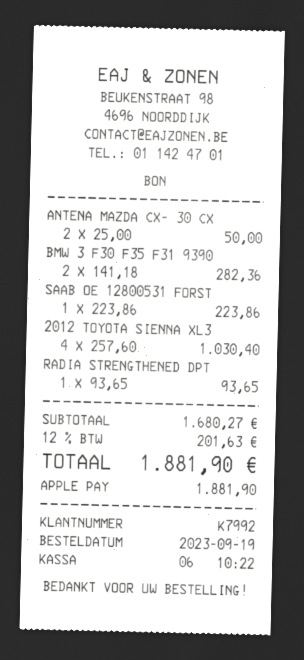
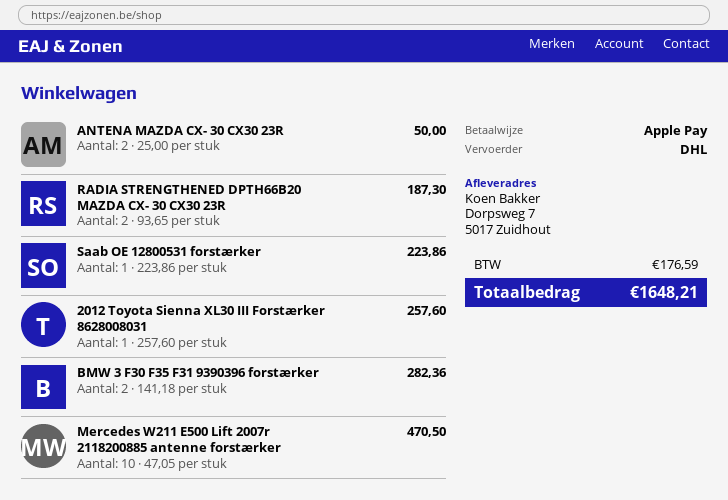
2012 TOYOTA SIENNA XL3: 4 x 257.60 = 1030.40 -> 1 x 257.60 = 257.60
RADIA STRENGTHENED DPT: 1 x 93.65 = 93.65 -> 2 x 93.65 = 187.30
Mercedes W211 E500 Lift 2007r 2118200885 antenne forstærker: none -> 10 x 47.05 = 470.50
tax: 201.63 -> 176.59
total: 1881.90 -> 1648.21

